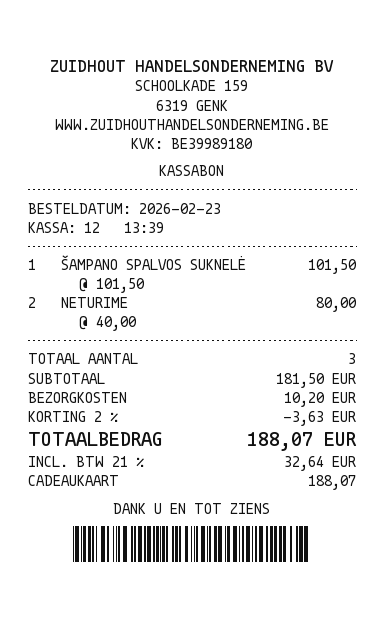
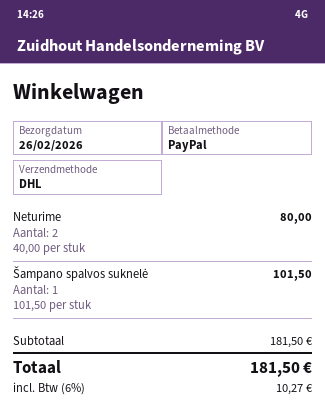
payment method: gift card -> PayPal
discount: 2% = 3.63 -> none
shipping: 10.20 -> none
tax: 21% = 32.64 -> 6% = 10.27
total: 188.07 -> 181.50

